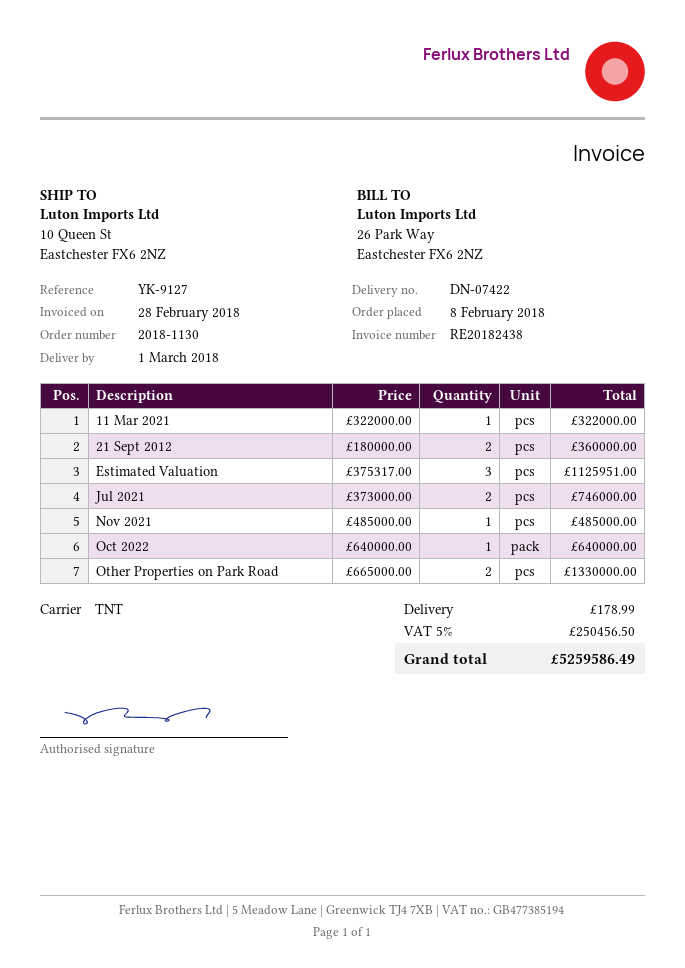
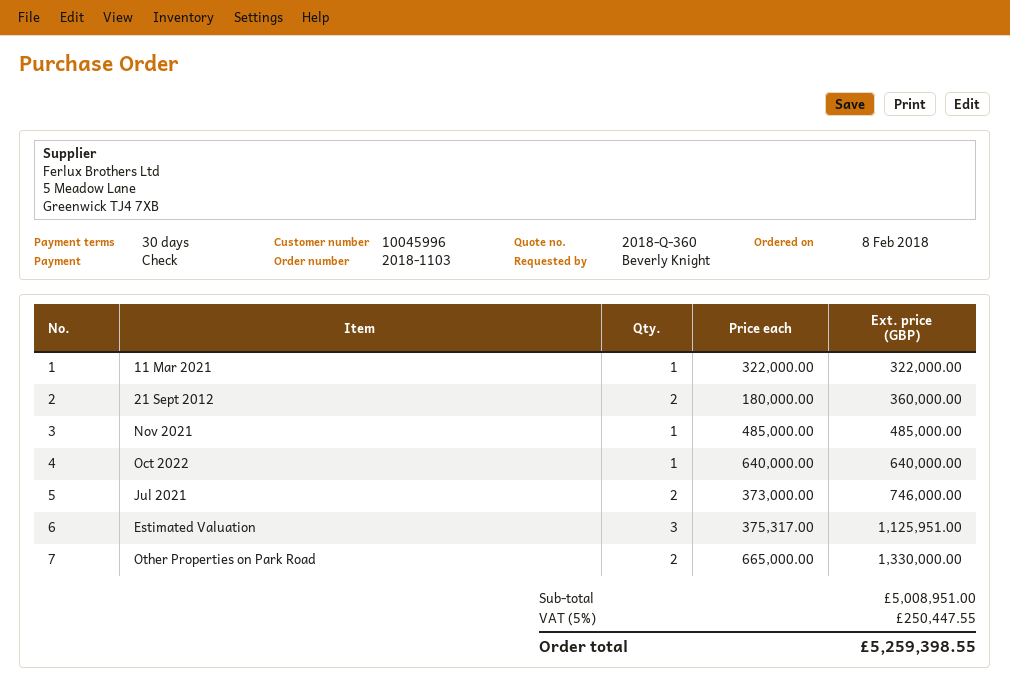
order number: 2018-1130 -> 2018-1103
shipping: 178.99 -> none
tax: 5% = 250456.50 -> 5% = 250447.55
total: 5259586.49 -> 5259398.55

